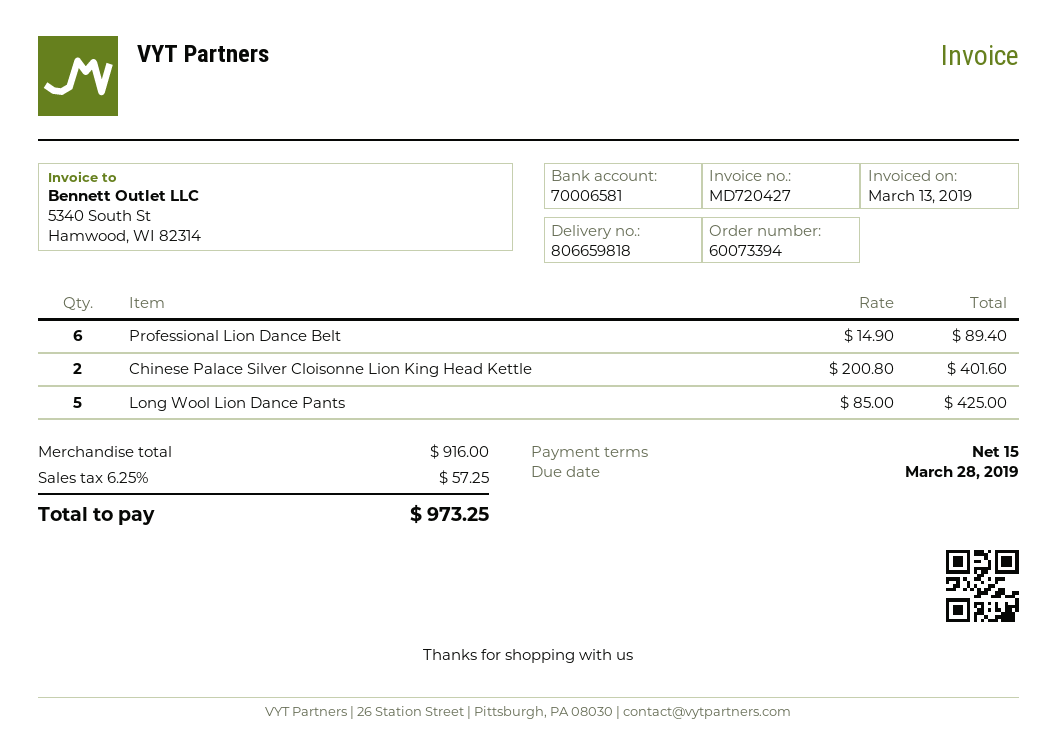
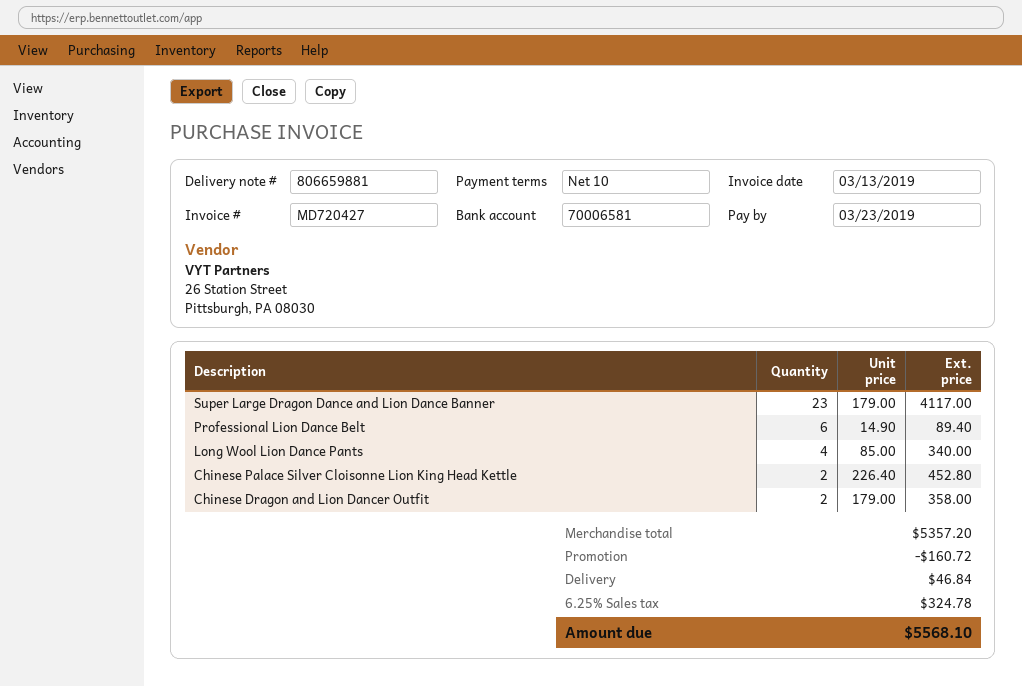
delivery note number: 806659818 -> 806659881
payment terms: 15 days -> 10 days
due date: 2019-03-28 -> 2019-03-23
Chinese Palace Silver Cloisonne Lion King Head Kettle: 2 x 200.80 = 401.60 -> 2 x 226.40 = 452.80
Long Wool Lion Dance Pants: 5 x 85.00 = 425.00 -> 4 x 85.00 = 340.00
Super Large Dragon Dance and Lion Dance Banner: none -> 23 x 179.00 = 4117.00
Chinese Dragon and Lion Dancer Outfit: none -> 2 x 179.00 = 358.00
subtotal: 916.00 -> 5357.20
discount: none -> 160.72
shipping: none -> 46.84
tax: 6.25% = 57.25 -> 6.25% = 324.78
total: 973.25 -> 5568.10

